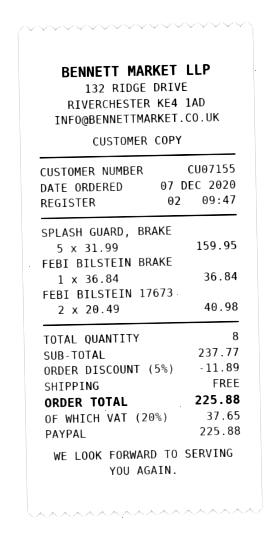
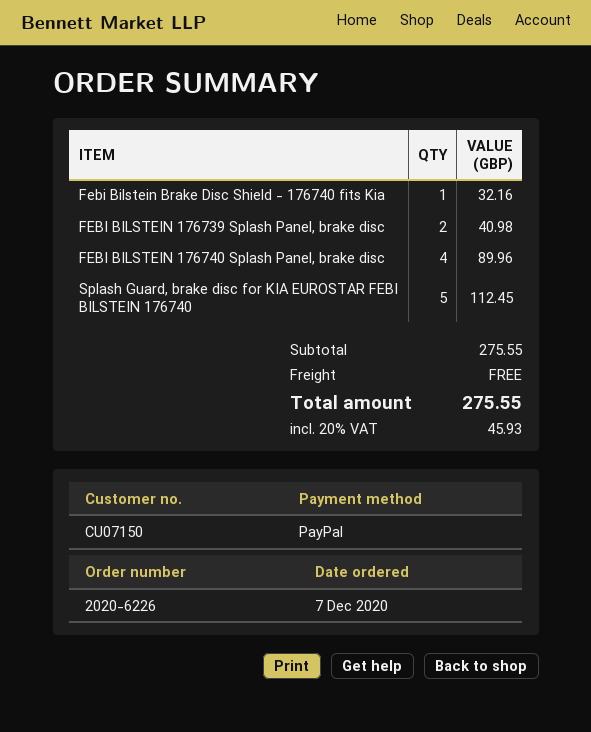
customer number: CU07155 -> CU07150
SPLASH GUARD, BRAKE: 5 for 159.95 -> 5 for 112.45
FEBI BILSTEIN BRAKE: 1 for 36.84 -> 1 for 32.16
FEBI BILSTEIN 176740 Splash Panel, brake disc: none -> 4 for 89.96
subtotal: 237.77 -> 275.55
discount: 5% = 11.89 -> none
tax: 20% = 37.65 -> 20% = 45.93
total: 225.88 -> 275.55

